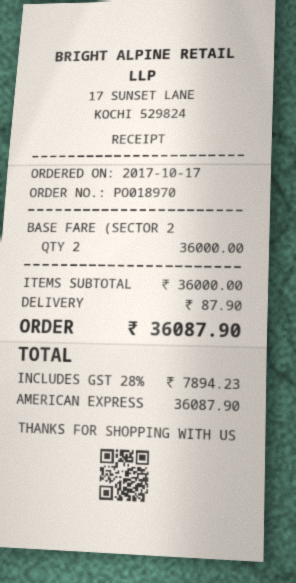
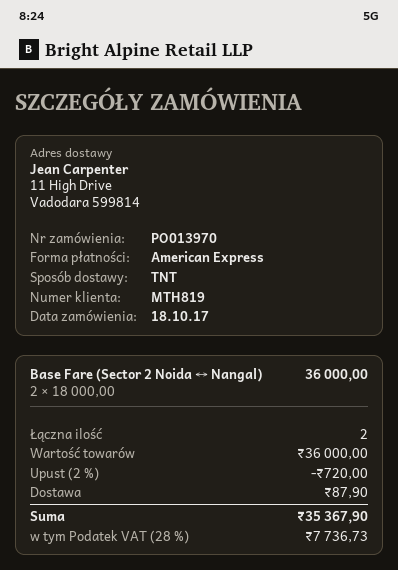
order number: PO018970 -> PO013970
order date: 2017-10-17 -> 2017-10-18
discount: none -> 2% = 720.00
tax: 28% = 7894.23 -> 28% = 7736.73
total: 36087.90 -> 35367.90

